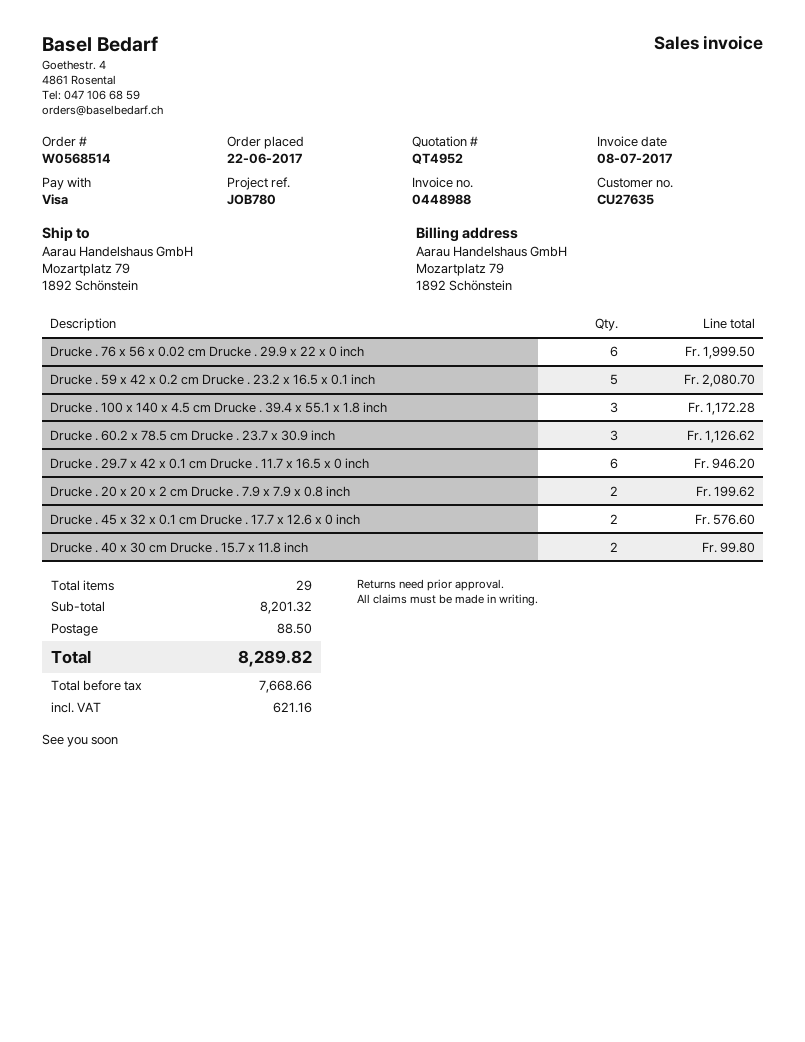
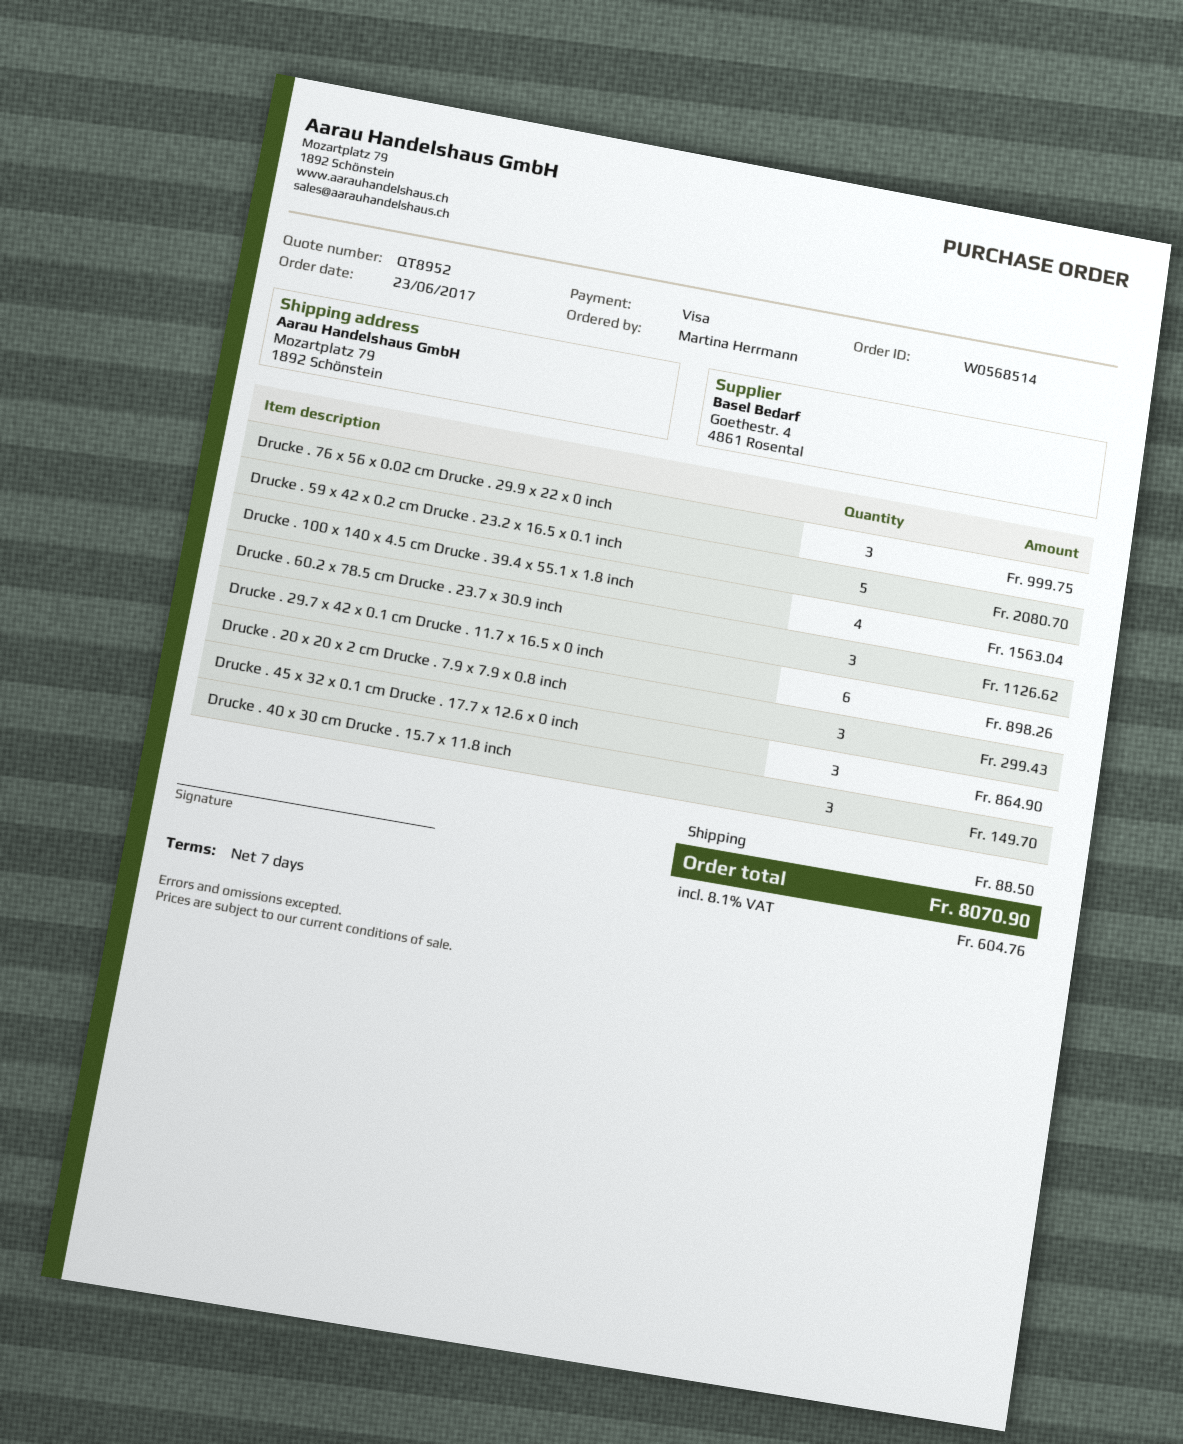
quote number: QT4952 -> QT8952
order date: 2017-06-22 -> 2017-06-23
Drucke . 76 x 56 x 0.02 cm Drucke . 29.9 x 22 x 0 inch: 6 for 1999.50 -> 3 for 999.75
Drucke . 100 x 140 x 4.5 cm Drucke . 39.4 x 55.1 x 1.8 inch: 3 for 1172.28 -> 4 for 1563.04
Drucke . 29.7 x 42 x 0.1 cm Drucke . 11.7 x 16.5 x 0 inch: 6 for 946.20 -> 6 for 898.26
Drucke . 20 x 20 x 2 cm Drucke . 7.9 x 7.9 x 0.8 inch: 2 for 199.62 -> 3 for 299.43
Drucke . 45 x 32 x 0.1 cm Drucke . 17.7 x 12.6 x 0 inch: 2 for 576.60 -> 3 for 864.90
Drucke . 40 x 30 cm Drucke . 15.7 x 11.8 inch: 2 for 99.80 -> 3 for 149.70
tax: 621.16 -> 604.76
total: 8289.82 -> 8070.90

